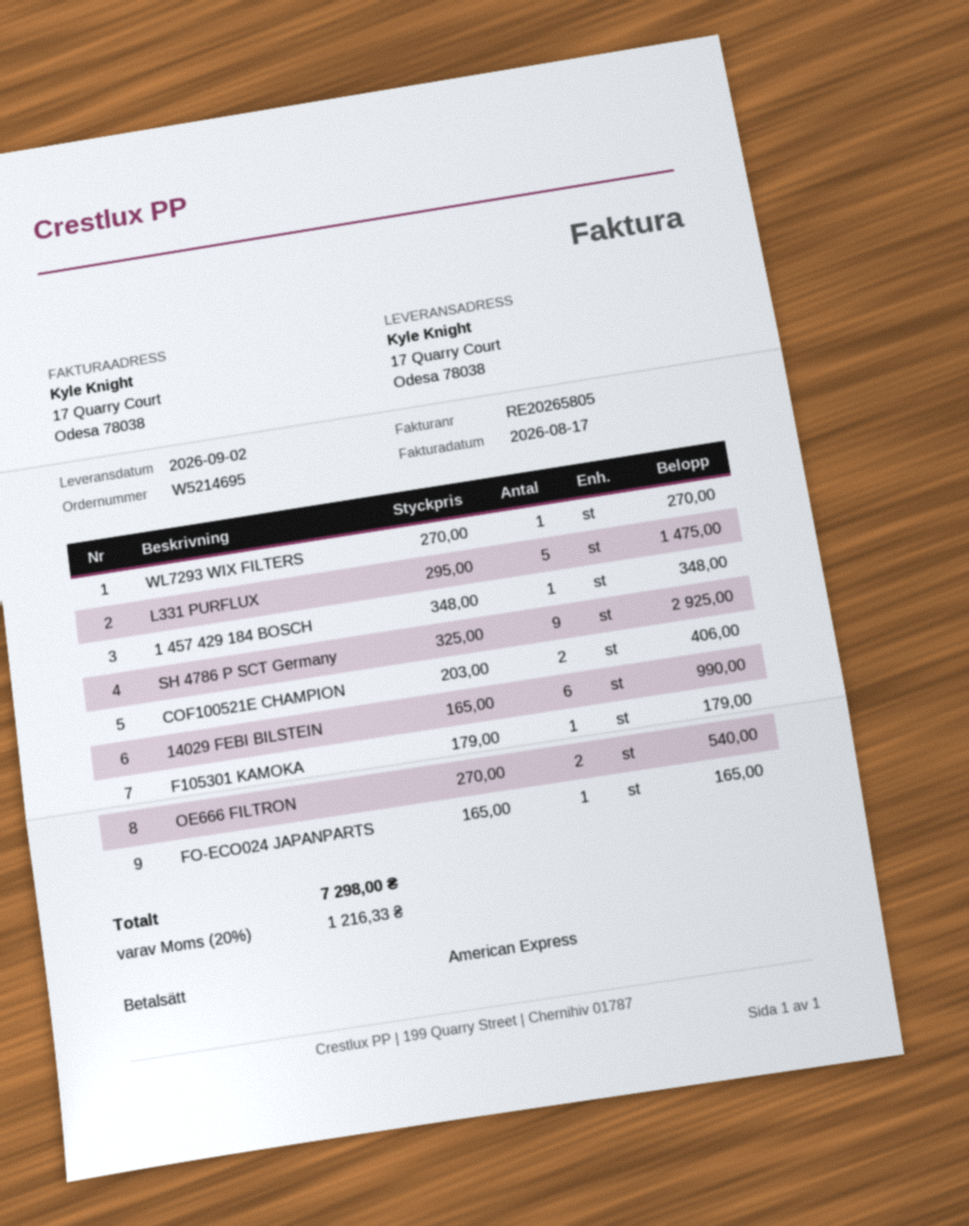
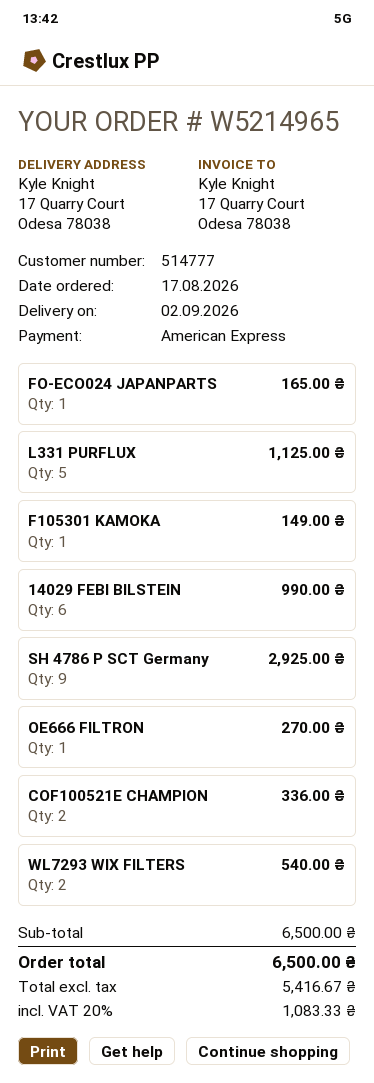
order number: W5214695 -> W5214965
WL7293 WIX FILTERS: 1 for 270.00 -> 2 for 540.00
L331 PURFLUX: 5 for 1475.00 -> 5 for 1125.00
1 457 429 184 BOSCH: 1 for 348.00 -> none
COF100521E CHAMPION: 2 for 406.00 -> 2 for 336.00
F105301 KAMOKA: 1 for 179.00 -> 1 for 149.00
OE666 FILTRON: 2 for 540.00 -> 1 for 270.00
tax: 20% = 1216.33 -> 20% = 1083.33
total: 7298.00 -> 6500.00

